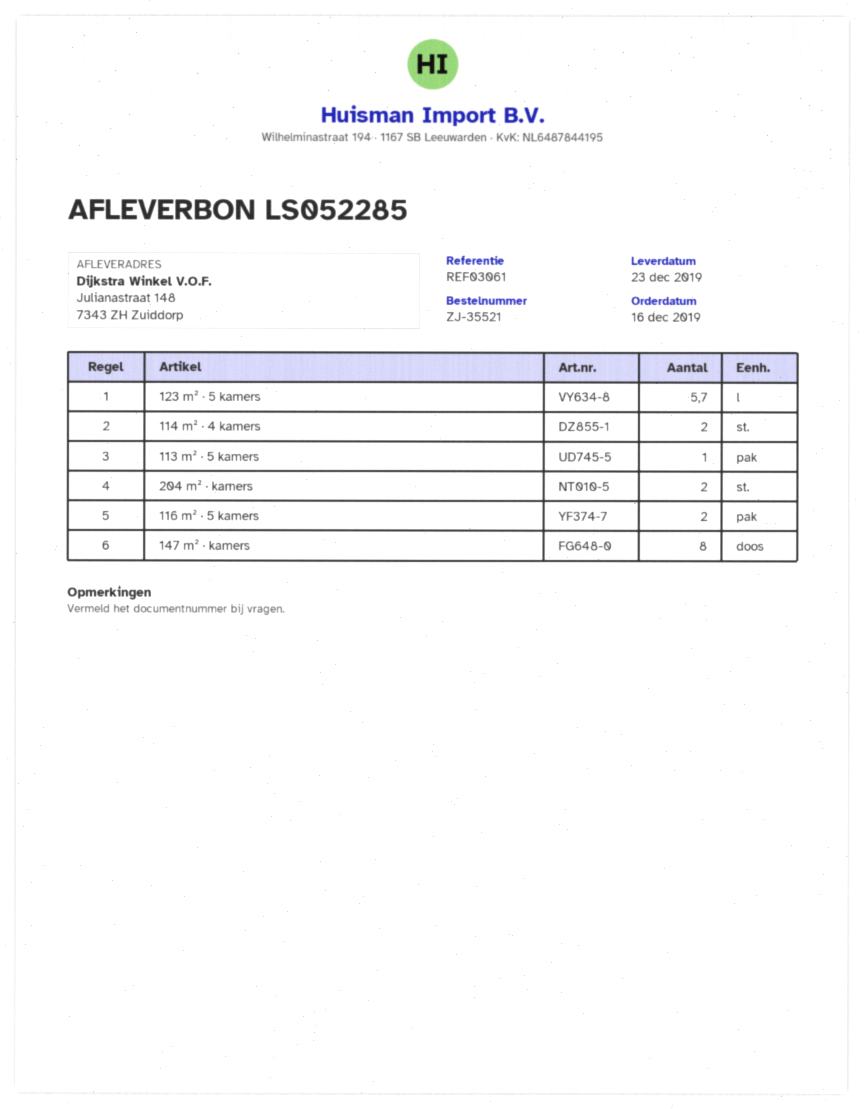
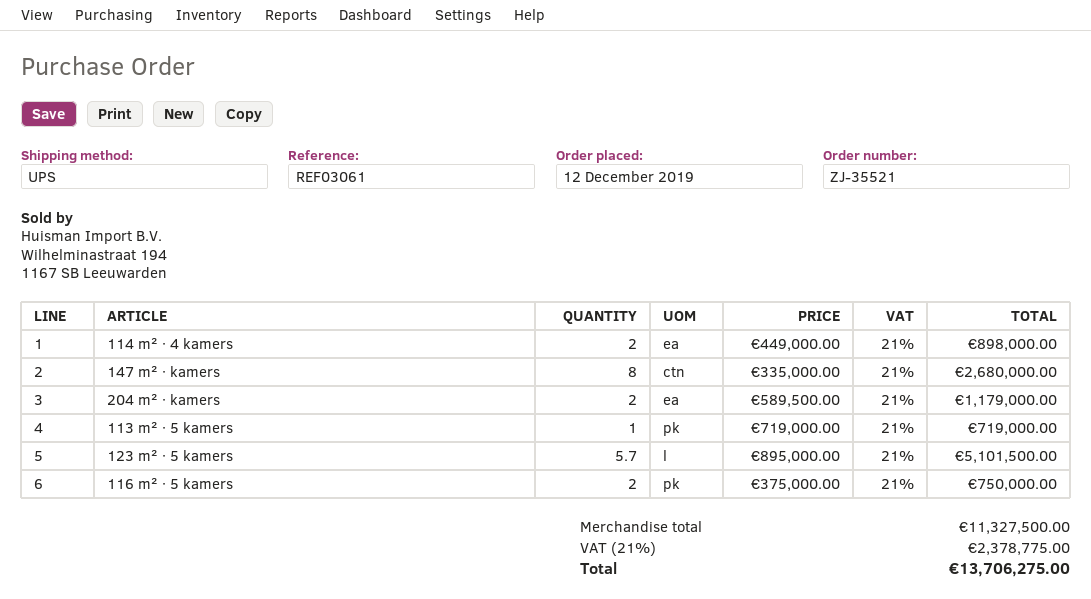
order date: 2019-12-16 -> 2019-12-12

